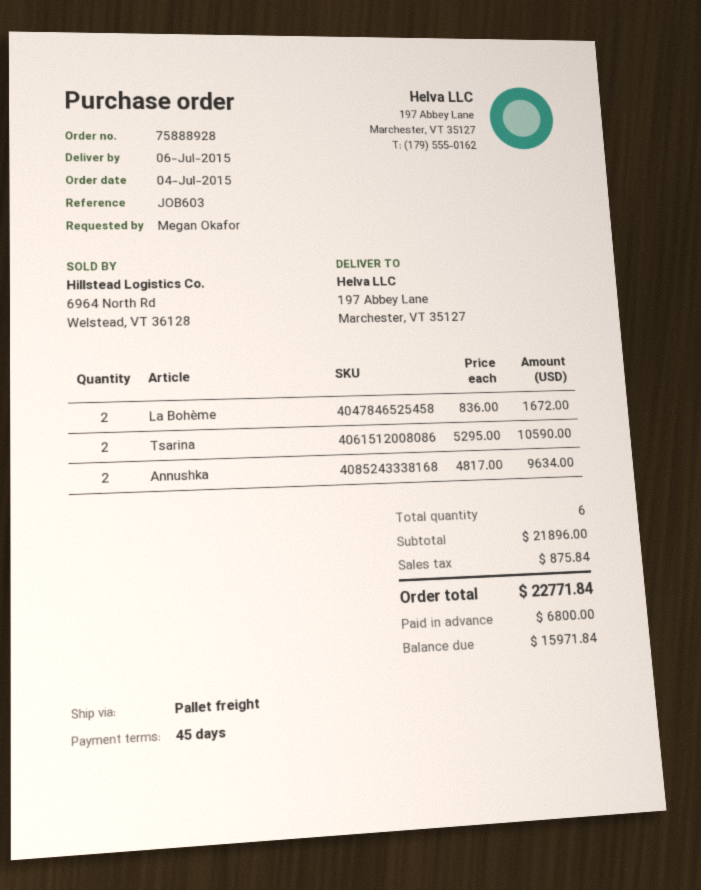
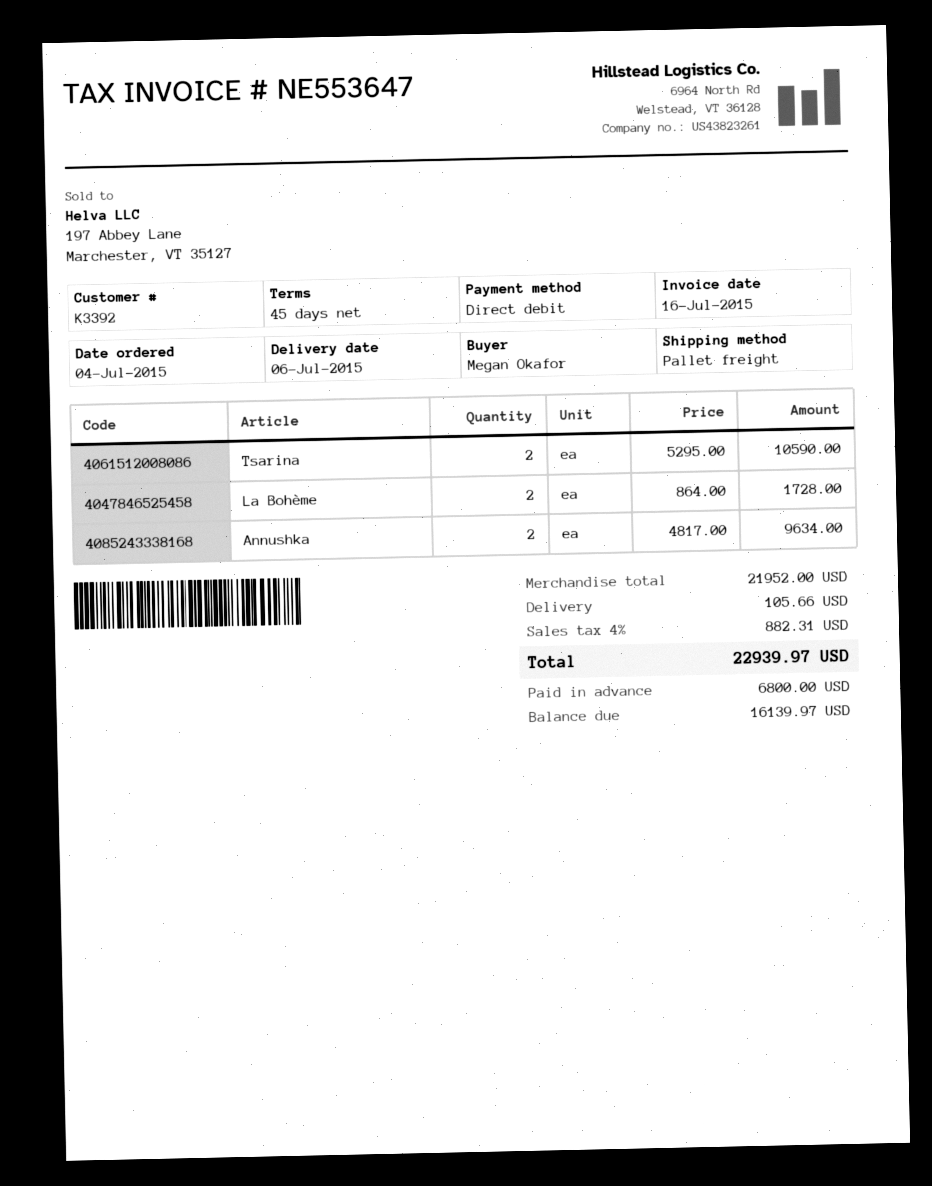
La Bohème: 2 x 836.00 = 1672.00 -> 2 x 864.00 = 1728.00
subtotal: 21896.00 -> 21952.00
shipping: none -> 105.66
tax: 875.84 -> 882.31
total: 22771.84 -> 22939.97
balance: 15971.84 -> 16139.97

